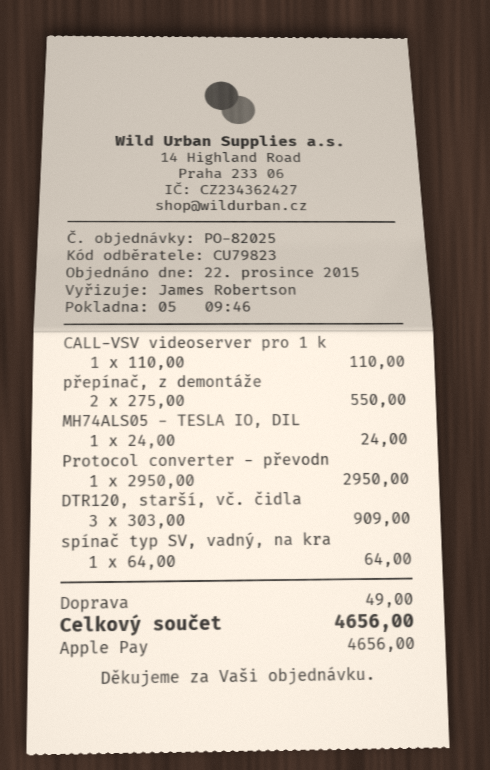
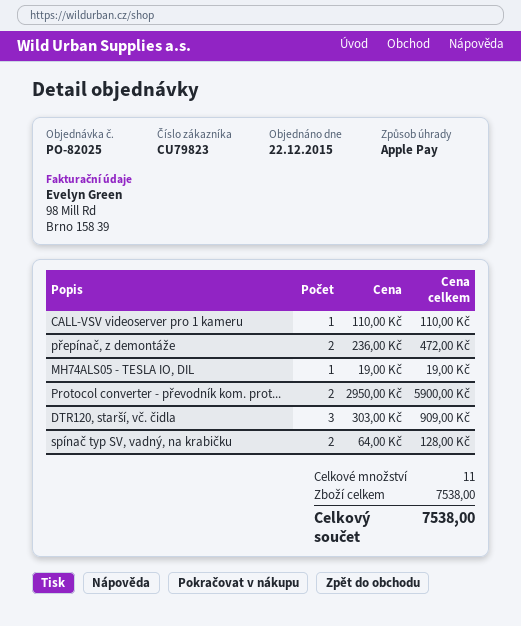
přepínač, z demontáže: 2 x 275.00 = 550.00 -> 2 x 236.00 = 472.00
MH74ALS05 - TESLA IO, DIL: 1 x 24.00 = 24.00 -> 1 x 19.00 = 19.00
Protocol converter - převodn: 1 x 2950.00 = 2950.00 -> 2 x 2950.00 = 5900.00
spínač typ SV, vadný, na kra: 1 x 64.00 = 64.00 -> 2 x 64.00 = 128.00
shipping: 49.00 -> none
total: 4656.00 -> 7538.00

